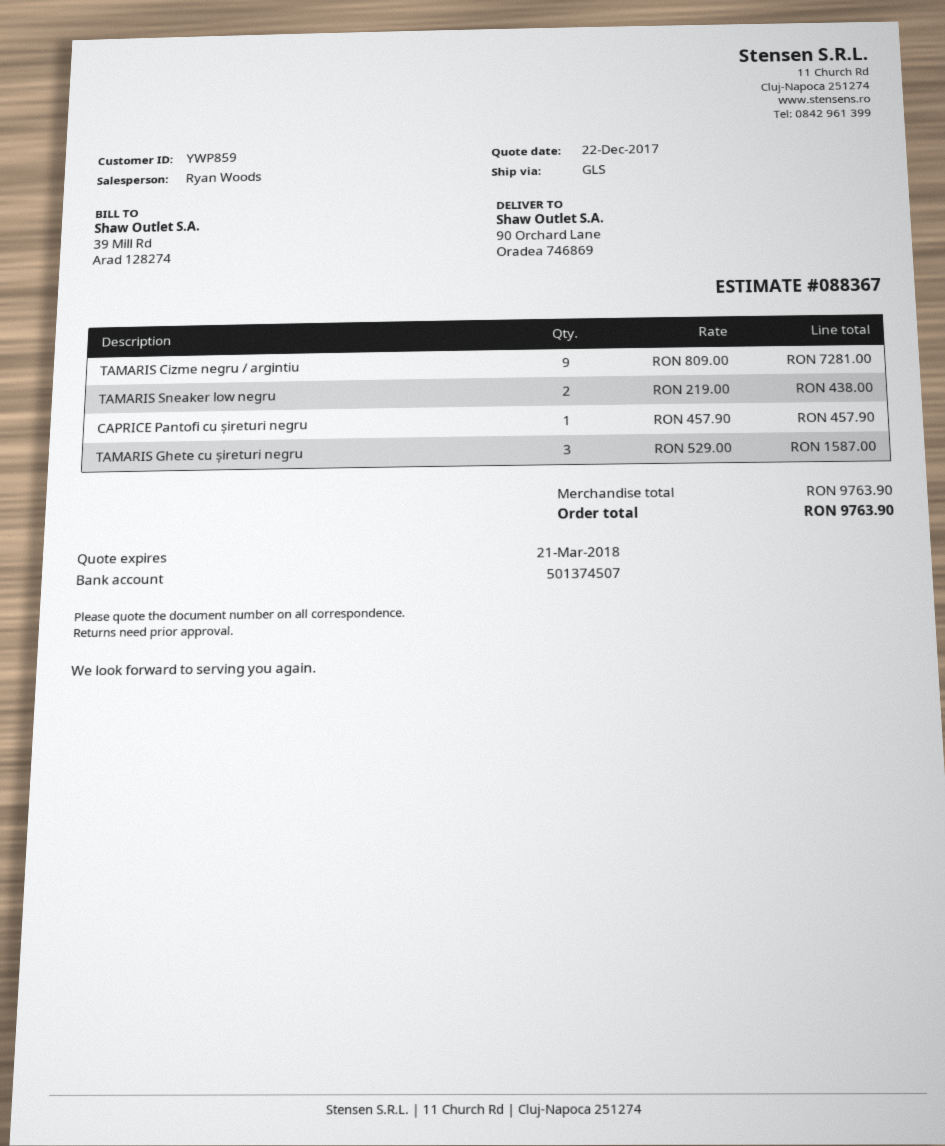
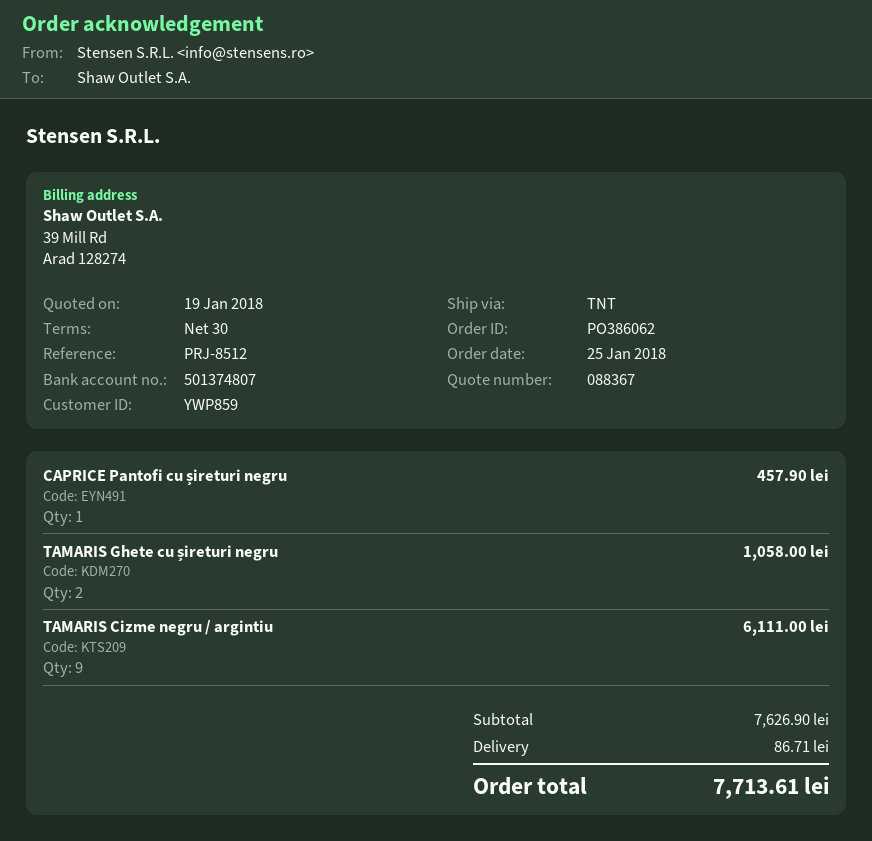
quote date: 2017-12-22 -> 2018-01-19
bank account: 501374507 -> 501374807
shipping method: GLS -> TNT
TAMARIS Cizme negru / argintiu: 9 for 7281.00 -> 9 for 6111.00
TAMARIS Sneaker low negru: 2 for 438.00 -> none
TAMARIS Ghete cu șireturi negru: 3 for 1587.00 -> 2 for 1058.00
subtotal: 9763.90 -> 7626.90
shipping: none -> 86.71
total: 9763.90 -> 7713.61

